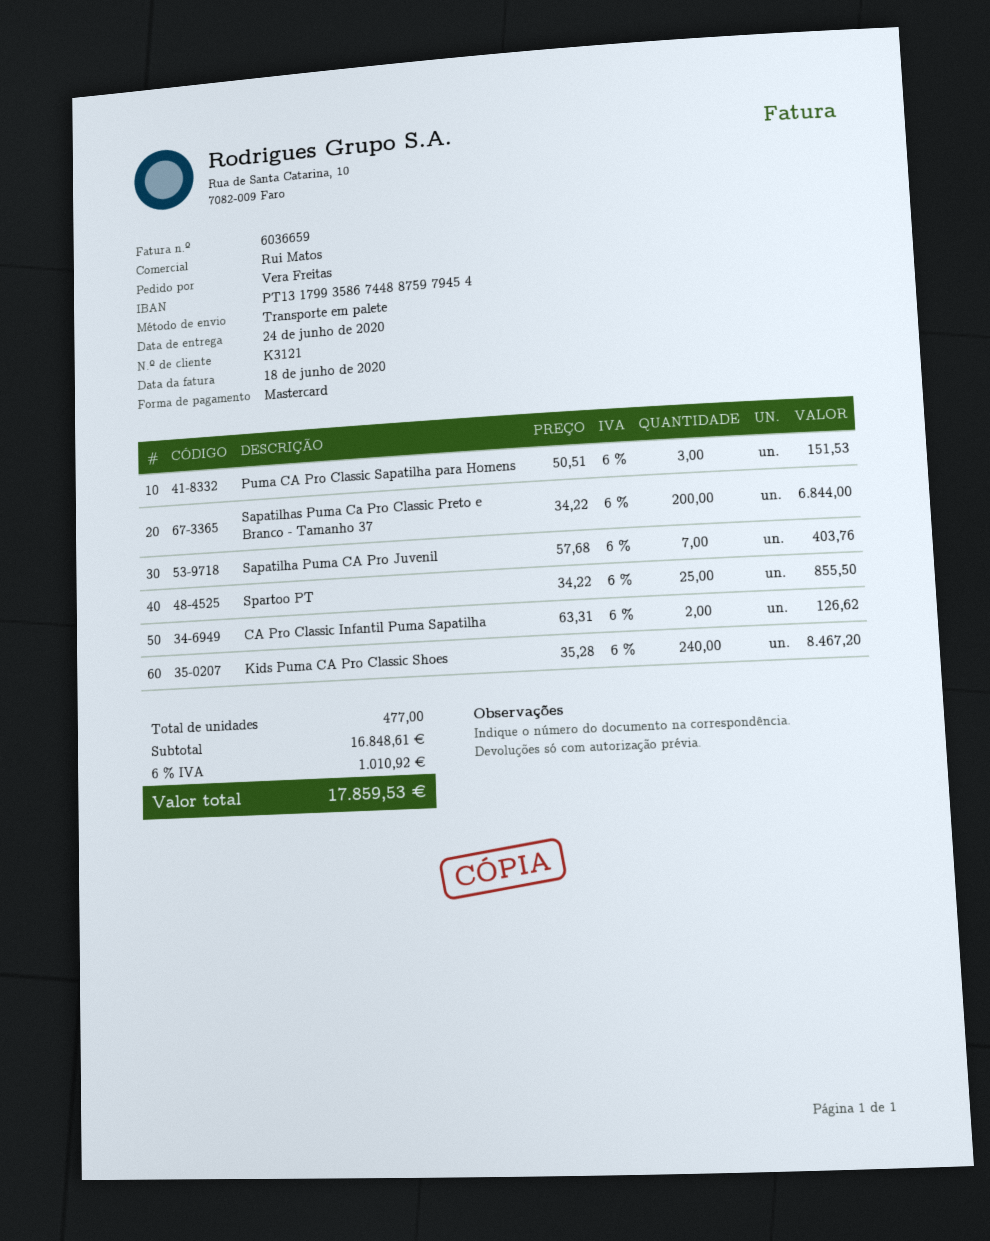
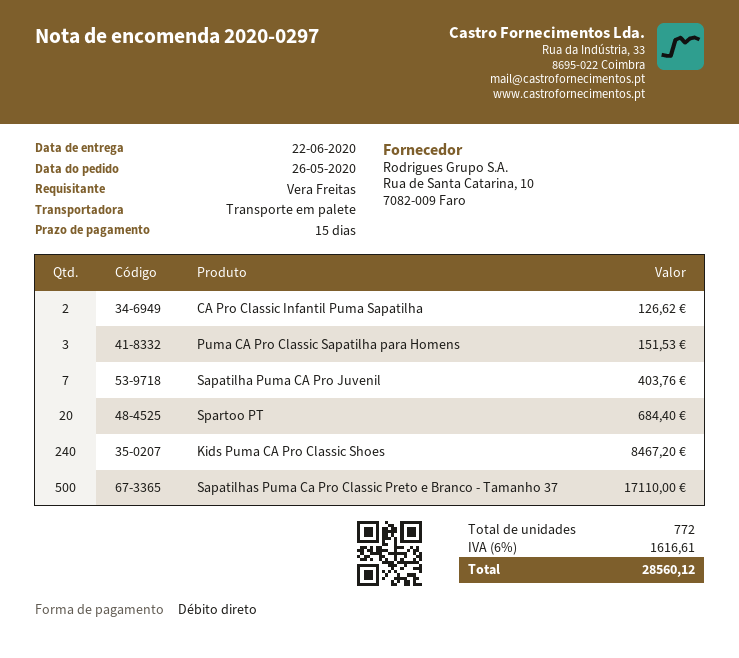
delivery date: 2020-06-24 -> 2020-06-22
payment method: Mastercard -> direct debit
Sapatilhas Puma Ca Pro Classic Preto e Branco - Tamanho 37: 200 for 6844.00 -> 500 for 17110.00
Spartoo PT: 25 for 855.50 -> 20 for 684.40
total quantity: 477 -> 772
tax: 6% = 1010.92 -> 6% = 1616.61
total: 17859.53 -> 28560.12

